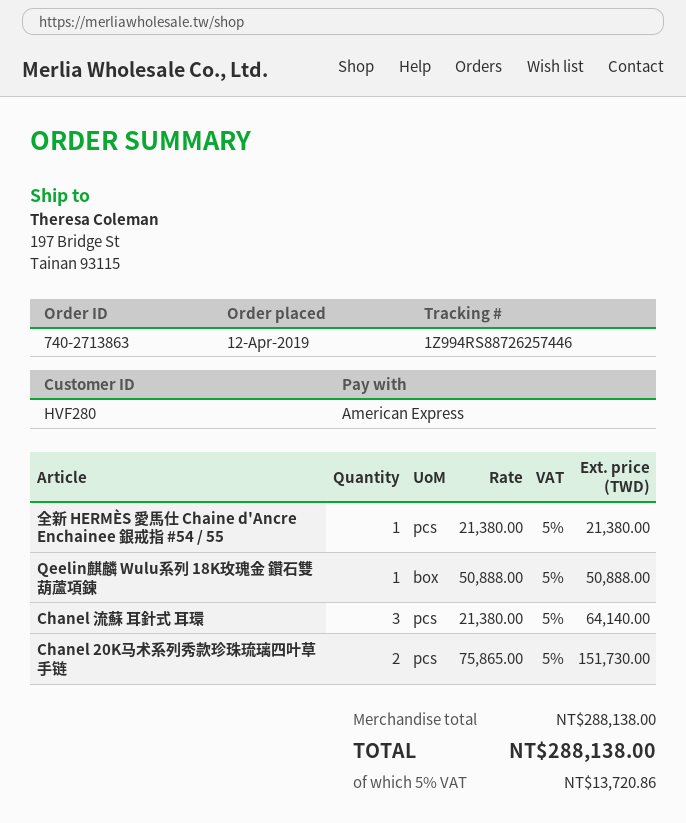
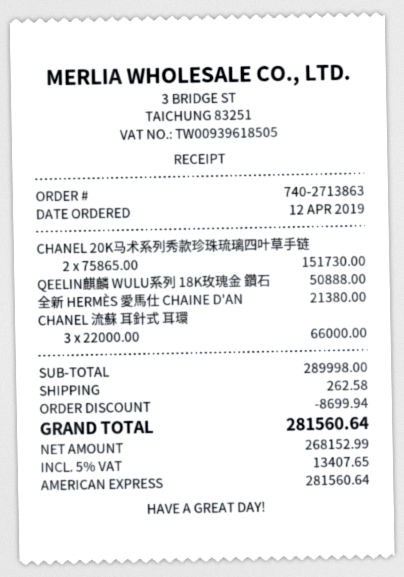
Chanel 流蘇 耳針式 耳環: 3 x 21380.00 = 64140.00 -> 3 x 22000.00 = 66000.00
subtotal: 288138.00 -> 289998.00
discount: none -> 8699.94
shipping: none -> 262.58
tax: 5% = 13720.86 -> 5% = 13407.65
total: 288138.00 -> 281560.64

